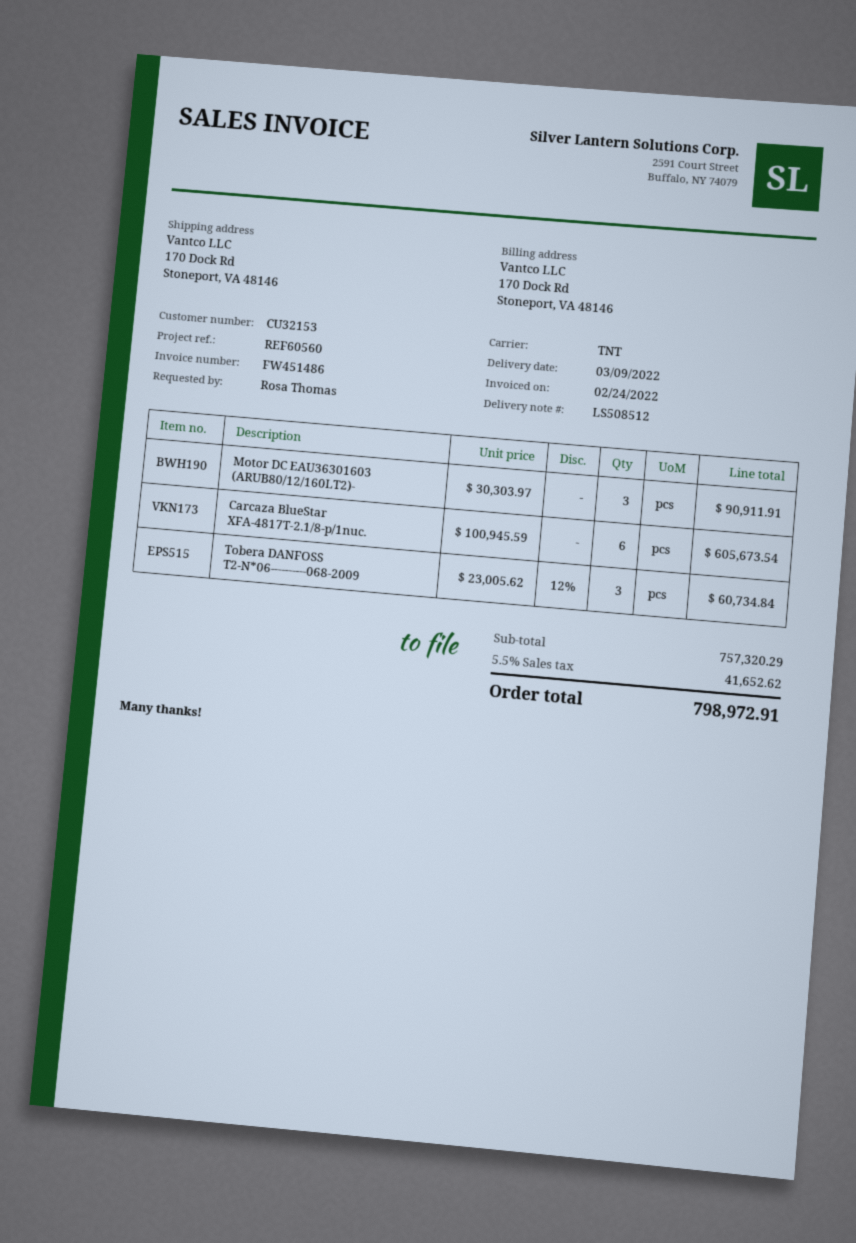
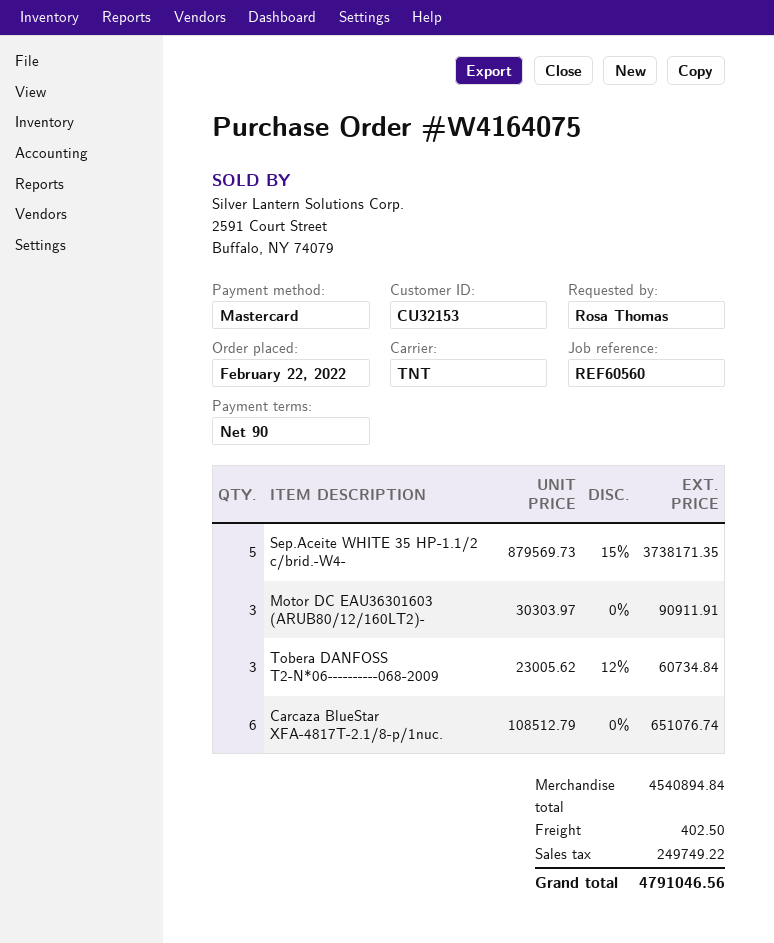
Carcaza BlueStar XFA-4817T-2.1/8-p/1nuc.: 6 x 100945.59 = 605673.54 -> 6 x 108512.79 = 651076.74
Sep.Aceite WHITE 35 HP-1.1/2 c/brid.-W4-: none -> 5 x 879569.73 - 15% = 3738171.35
subtotal: 757320.29 -> 4540894.84
shipping: none -> 402.50
tax: 41652.62 -> 249749.22
total: 798972.91 -> 4791046.56

